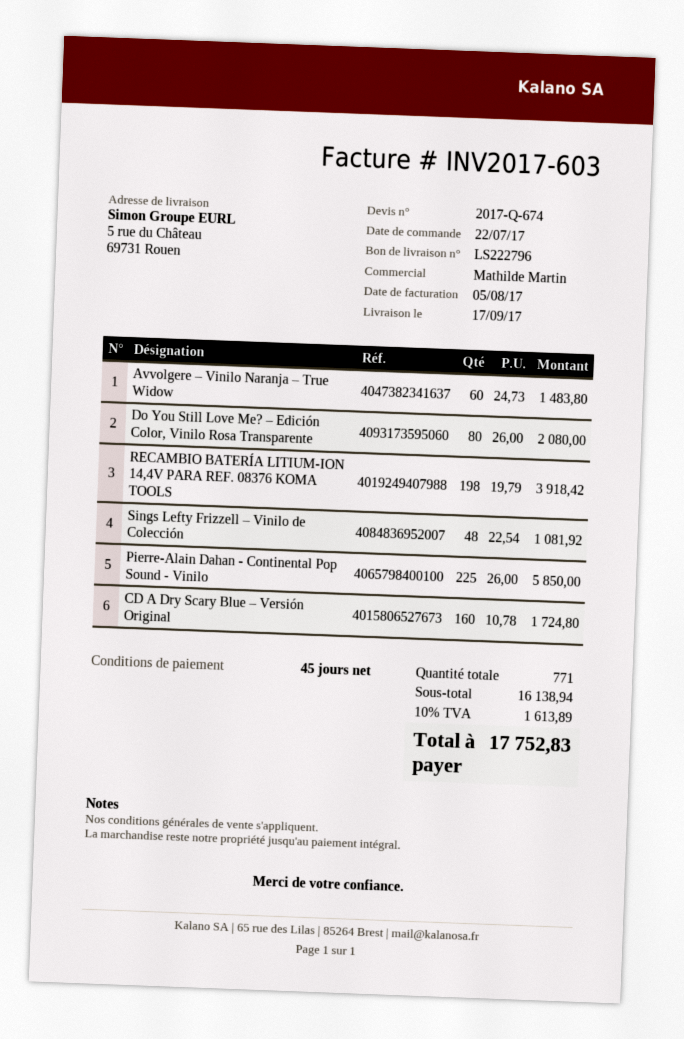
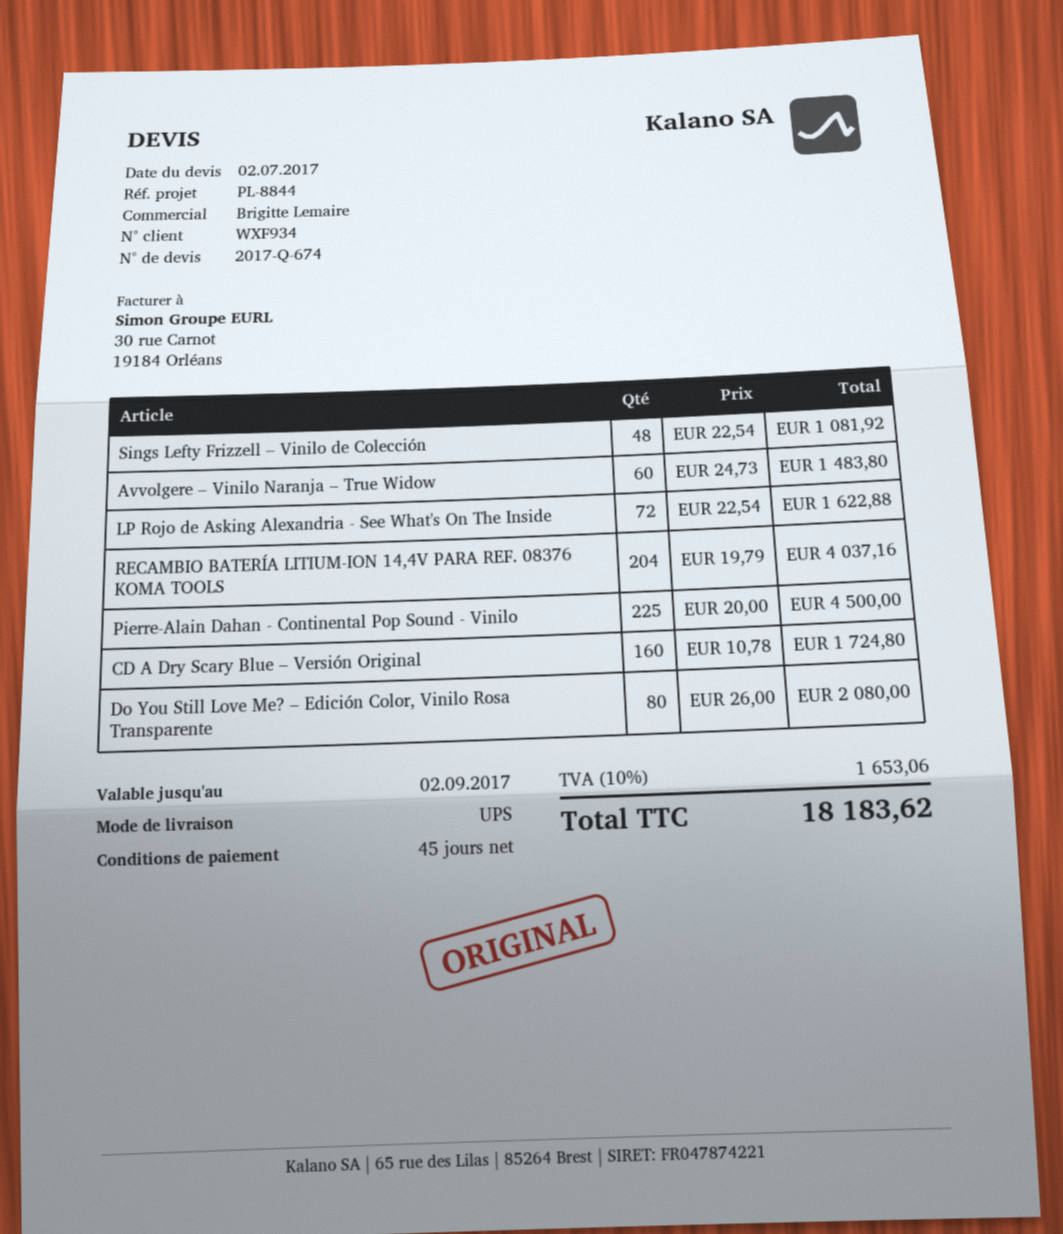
sales rep: Mathilde Martin -> Brigitte Lemaire
RECAMBIO BATERÍA LITIUM-ION 14,4V PARA REF. 08376 KOMA TOOLS: 198 x 19.79 = 3918.42 -> 204 x 19.79 = 4037.16
Pierre-Alain Dahan - Continental Pop Sound - Vinilo: 225 x 26.00 = 5850.00 -> 225 x 20.00 = 4500.00
LP Rojo de Asking Alexandria - See What's On The Inside: none -> 72 x 22.54 = 1622.88
tax: 10% = 1613.89 -> 10% = 1653.06
total: 17752.83 -> 18183.62

